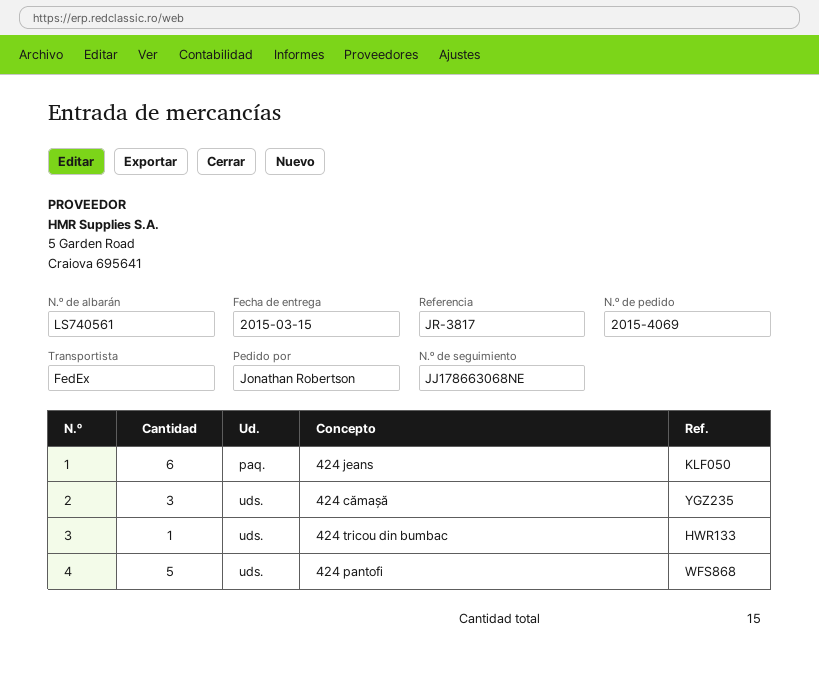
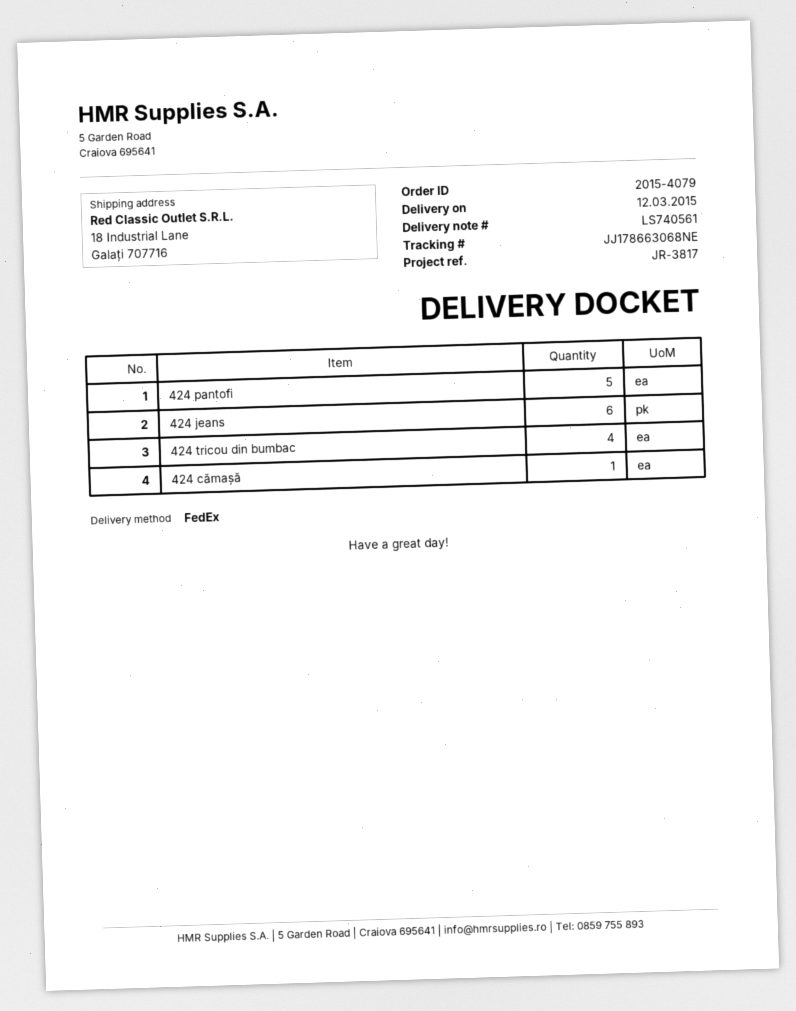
order number: 2015-4069 -> 2015-4079
delivery date: 2015-03-15 -> 2015-03-12
424 cămașă: 3 -> 1
424 tricou din bumbac: 1 -> 4

